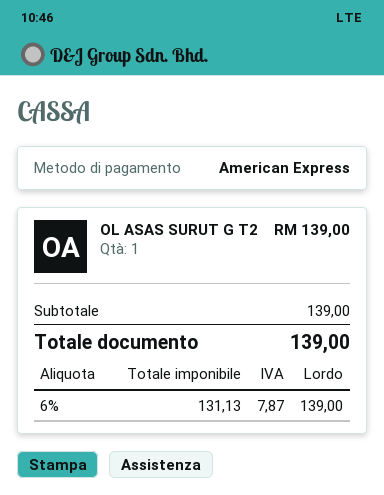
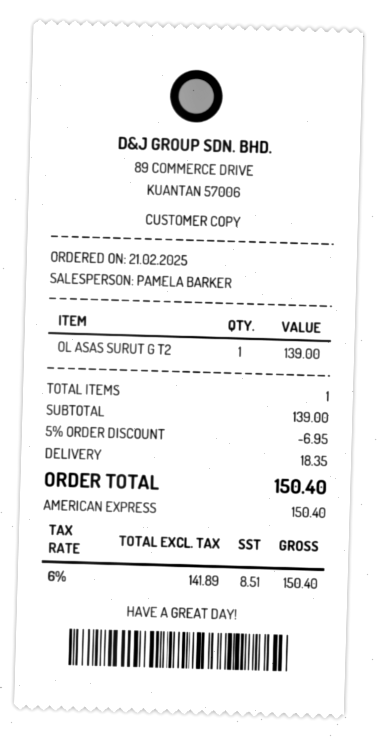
discount: none -> 5% = 6.95
shipping: none -> 18.35
net: 131.13 -> 141.89
tax: 6% = 7.87 -> 6% = 8.51
total: 139.00 -> 150.40

